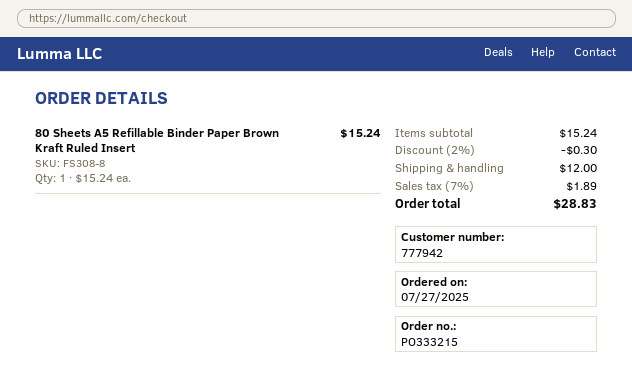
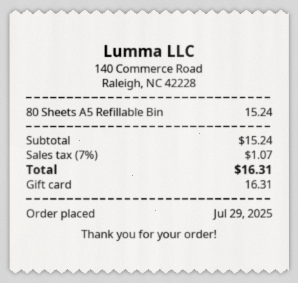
order date: 2025-07-27 -> 2025-07-29
discount: 2% = 0.30 -> none
shipping: 12.00 -> none
tax: 7% = 1.89 -> 7% = 1.07
total: 28.83 -> 16.31

